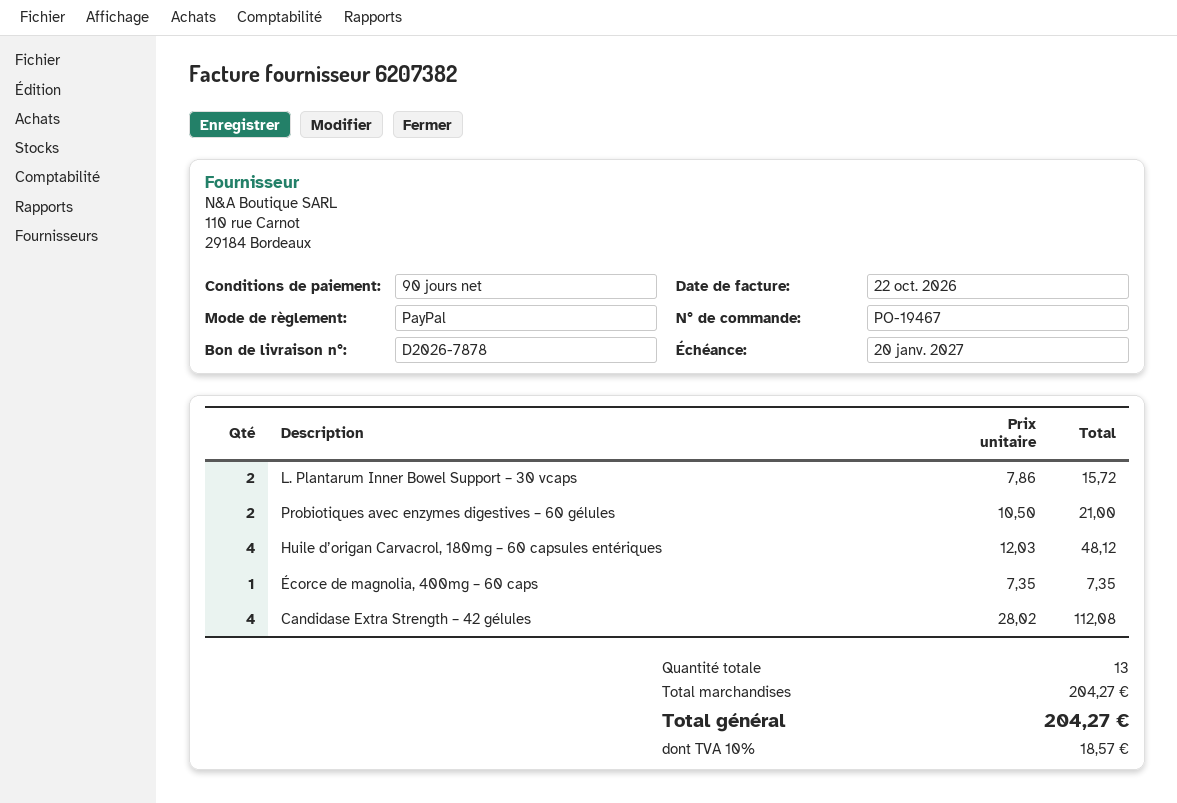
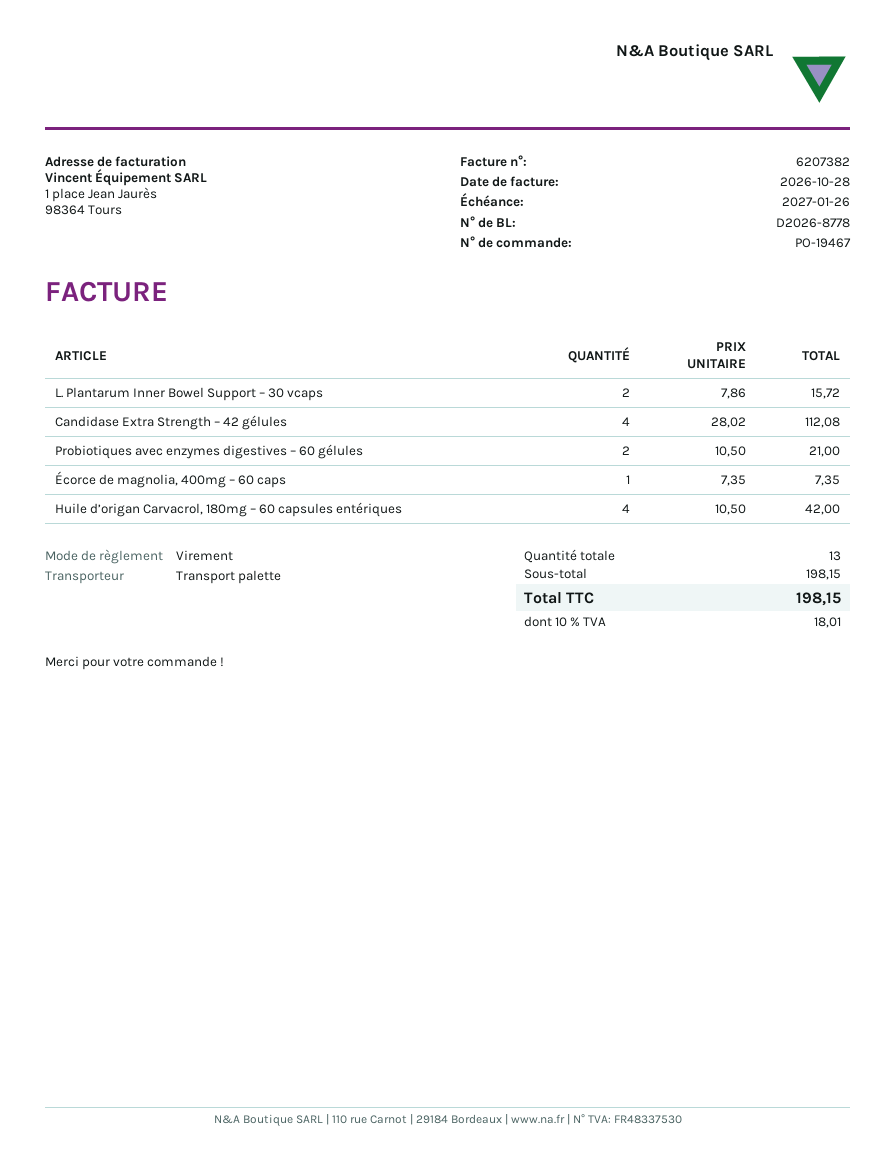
delivery note number: D2026-7878 -> D2026-8778
invoice date: 2026-10-22 -> 2026-10-28
due date: 2027-01-20 -> 2027-01-26
payment method: PayPal -> bank transfer
Huile d’origan Carvacrol, 180mg – 60 capsules entériques: 4 x 12.03 = 48.12 -> 4 x 10.50 = 42.00
subtotal: 204.27 -> 198.15
tax: 10% = 18.57 -> 10% = 18.01
total: 204.27 -> 198.15

